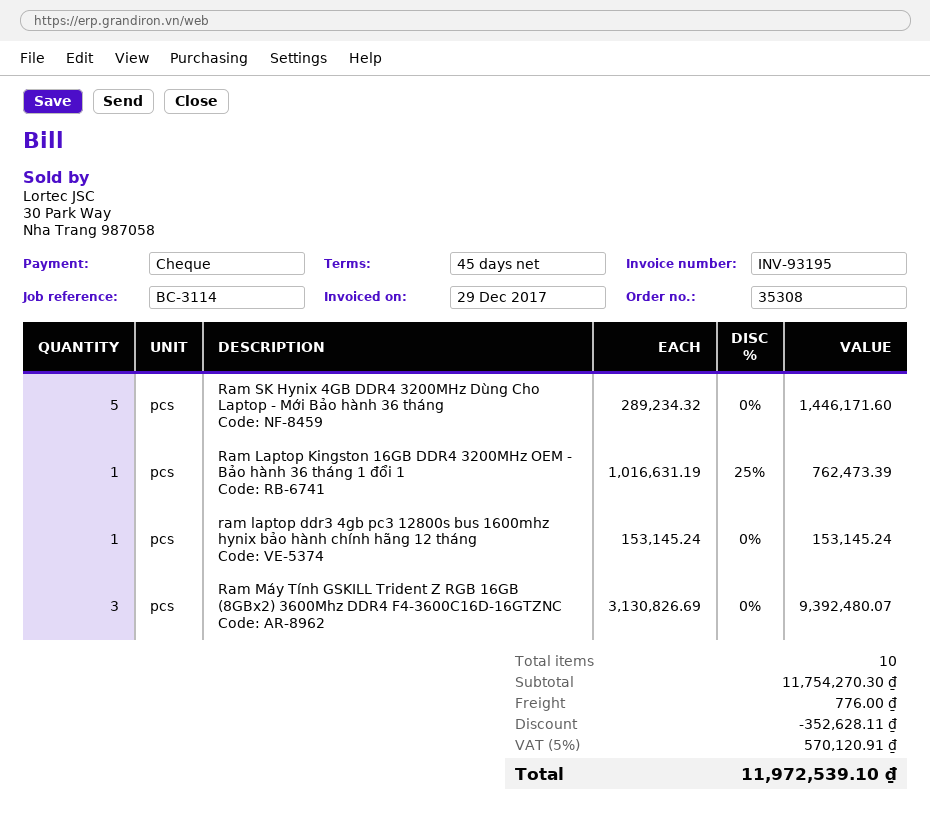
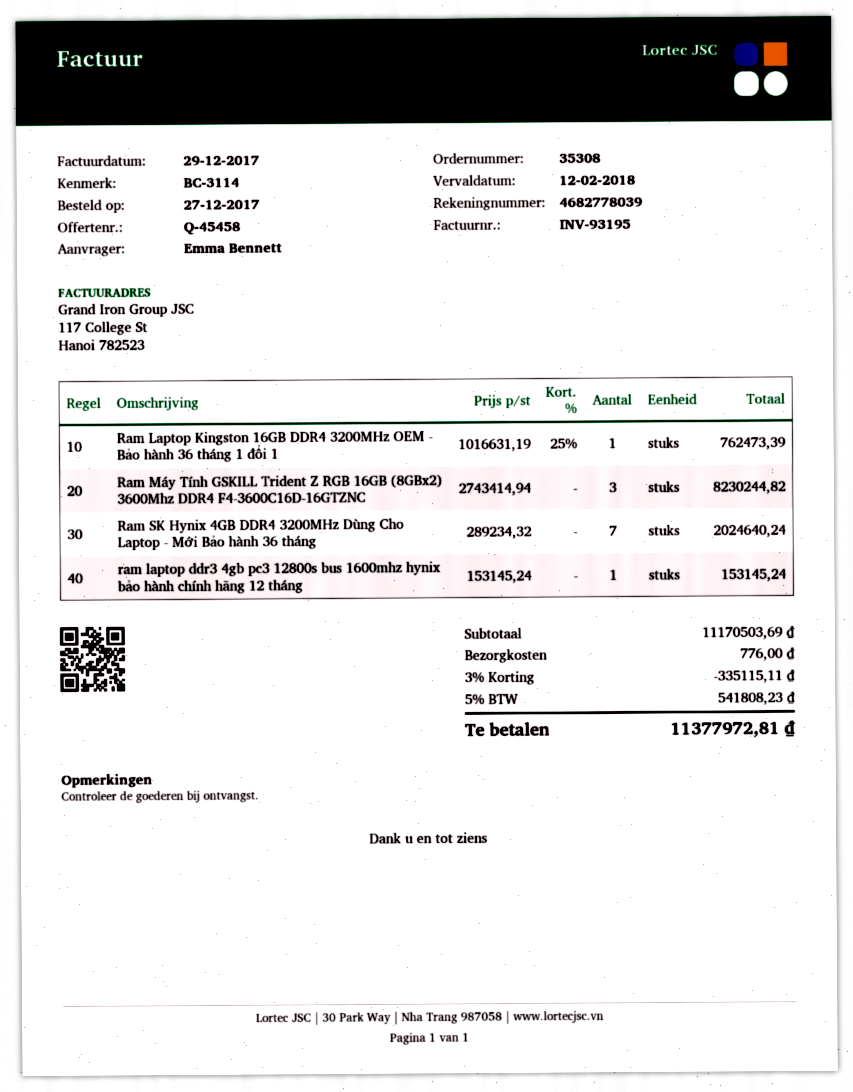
Ram SK Hynix 4GB DDR4 3200MHz Dùng Cho Laptop - Mới Bảo hành 36 tháng: 5 x 289234.32 = 1446171.60 -> 7 x 289234.32 = 2024640.24
Ram Máy Tính GSKILL Trident Z RGB 16GB (8GBx2) 3600Mhz DDR4 F4-3600C16D-16GTZNC: 3 x 3130826.69 = 9392480.07 -> 3 x 2743414.94 = 8230244.82
subtotal: 11754270.30 -> 11170503.69
discount: 352628.11 -> 335115.11
tax: 5% = 570120.91 -> 5% = 541808.23
total: 11972539.10 -> 11377972.81

